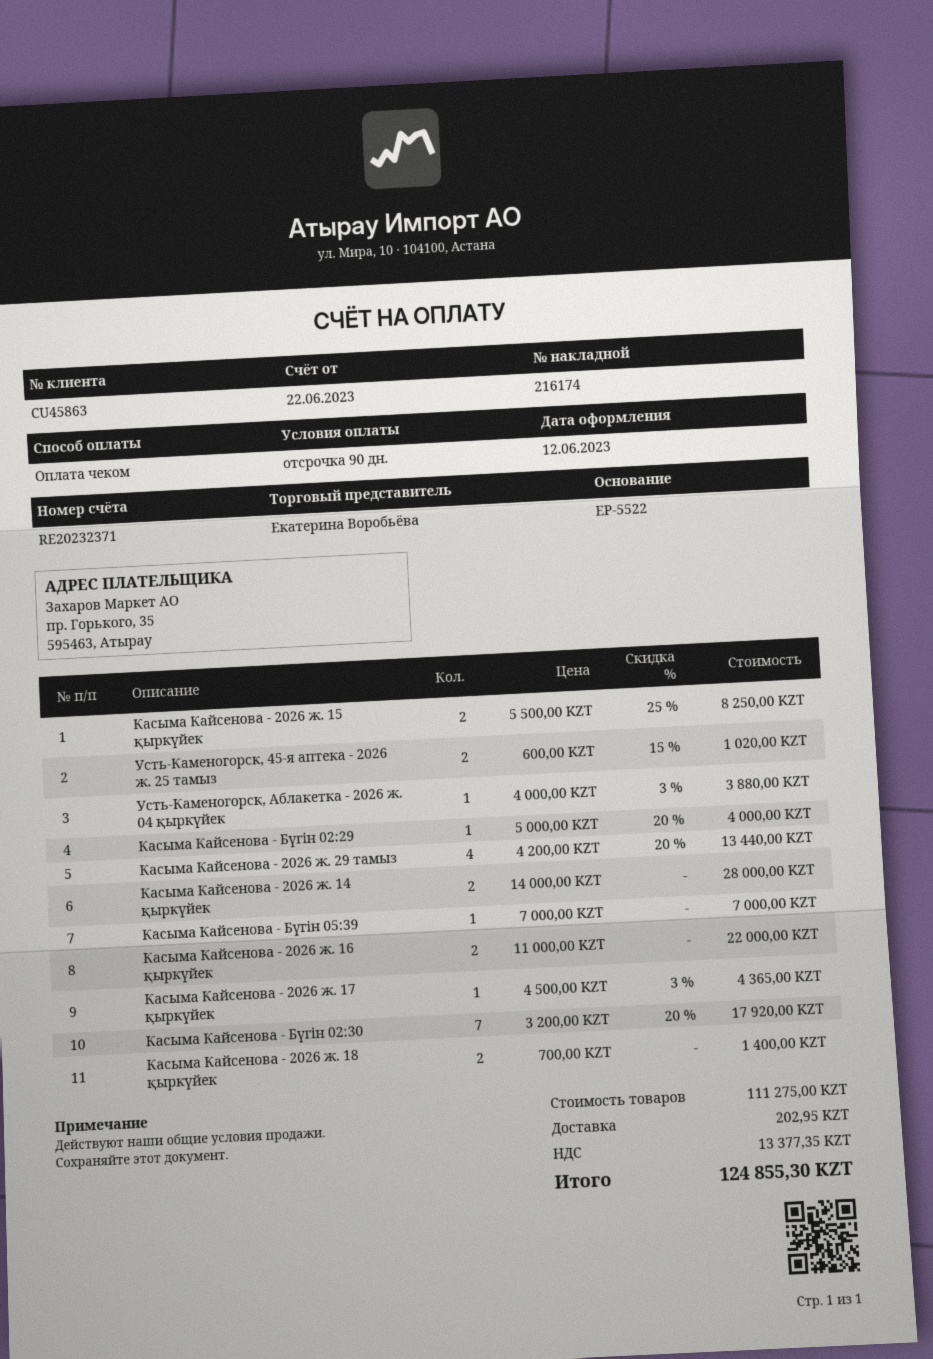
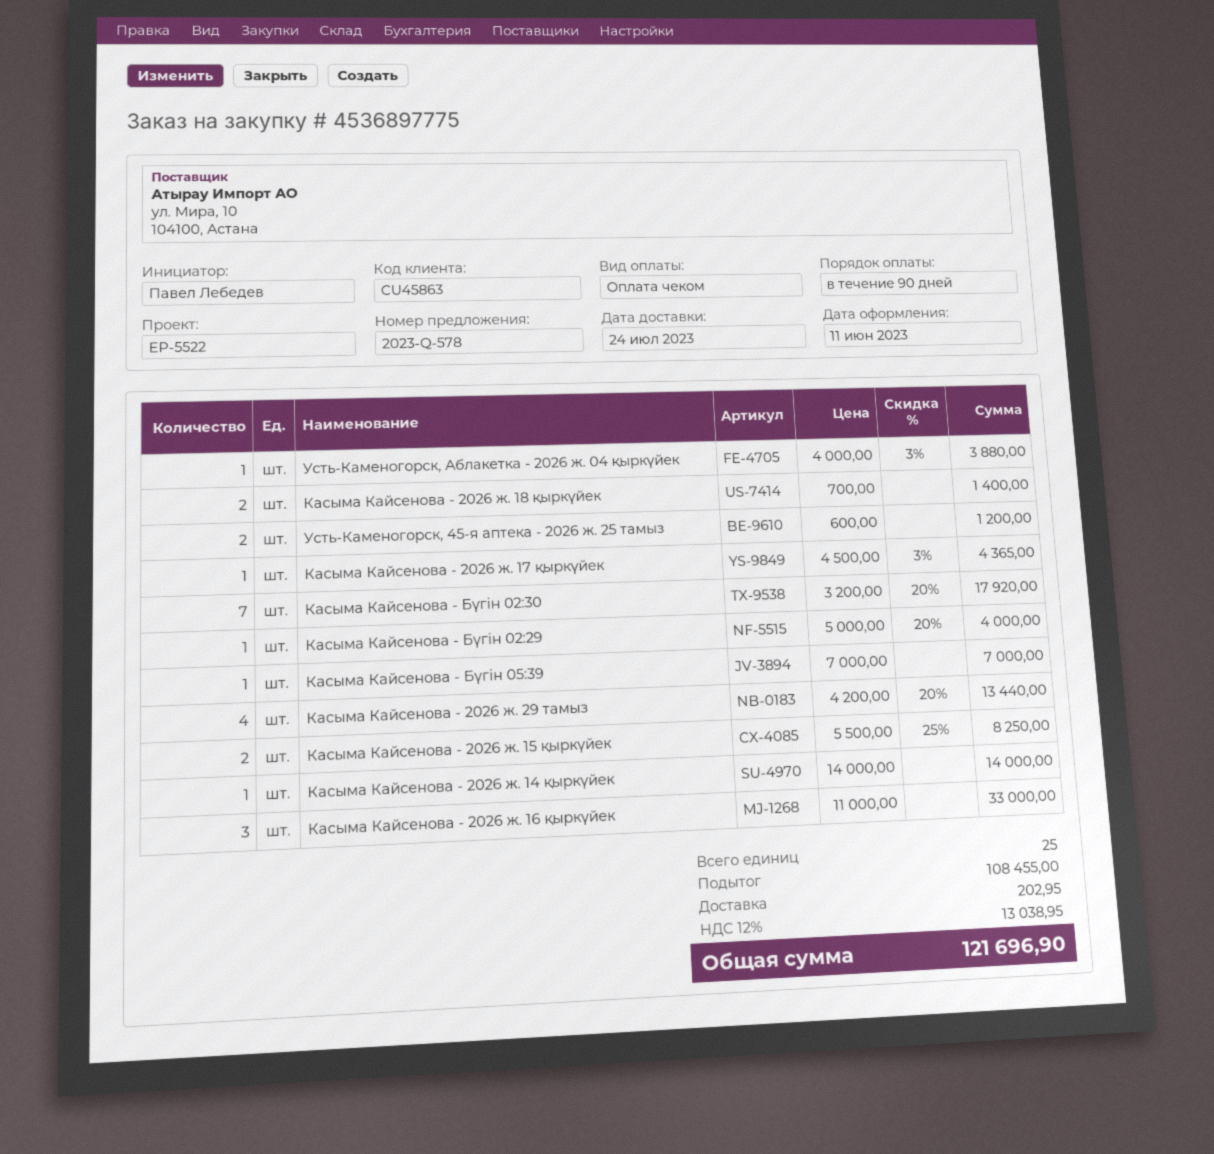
order date: 2023-06-12 -> 2023-06-11
Усть-Каменогорск, 45-я аптека - 2026 ж. 25 тамыз: 2 x 600.00 - 15% = 1020.00 -> 2 x 600.00 = 1200.00
Касыма Кайсенова - 2026 ж. 14 қыркүйек: 2 x 14000.00 = 28000.00 -> 1 x 14000.00 = 14000.00
Касыма Кайсенова - 2026 ж. 16 қыркүйек: 2 x 11000.00 = 22000.00 -> 3 x 11000.00 = 33000.00
subtotal: 111275.00 -> 108455.00
tax: 13377.35 -> 13038.95
total: 124855.30 -> 121696.90

